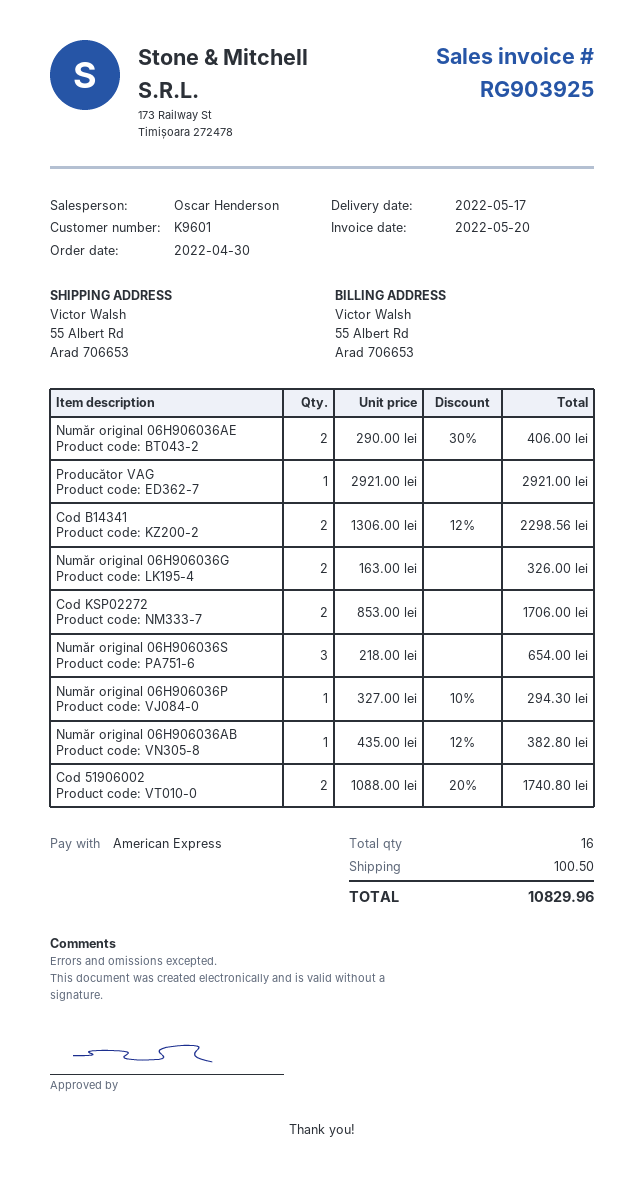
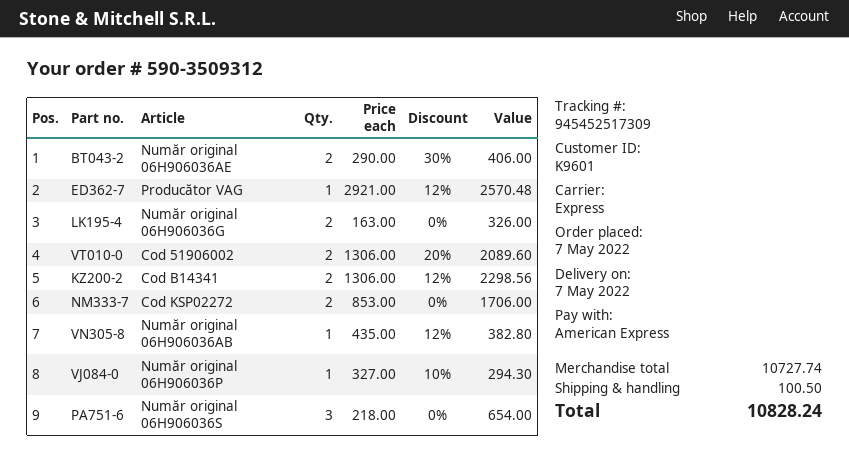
order date: 2022-04-30 -> 2022-05-07
delivery date: 2022-05-17 -> 2022-05-07
Producător VAG: 1 x 2921.00 = 2921.00 -> 1 x 2921.00 - 12% = 2570.48
Cod 51906002: 2 x 1088.00 - 20% = 1740.80 -> 2 x 1306.00 - 20% = 2089.60
total: 10829.96 -> 10828.24

